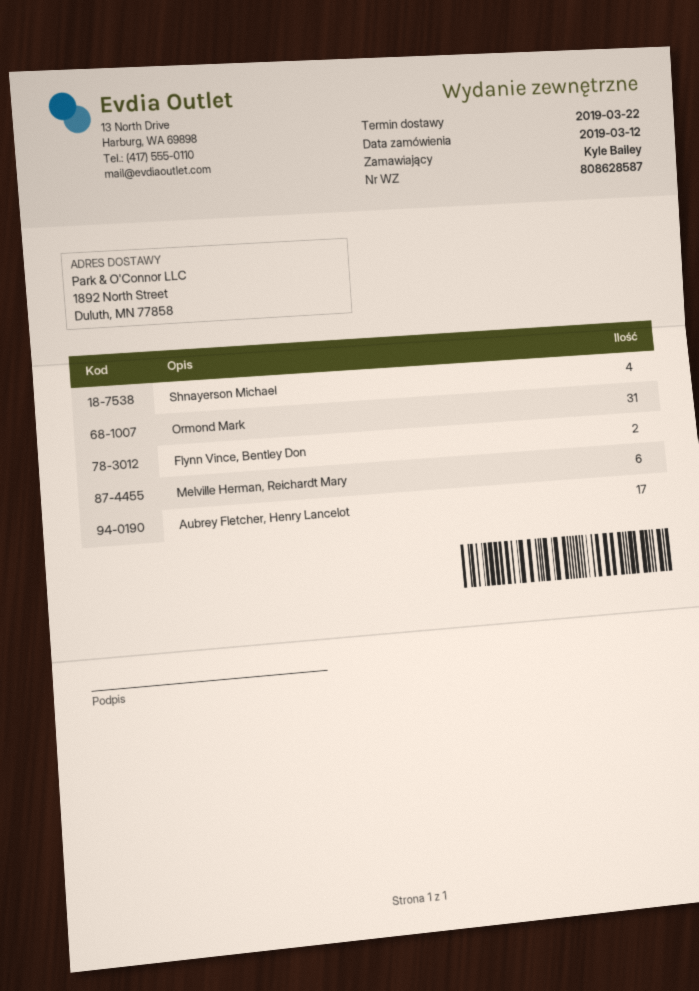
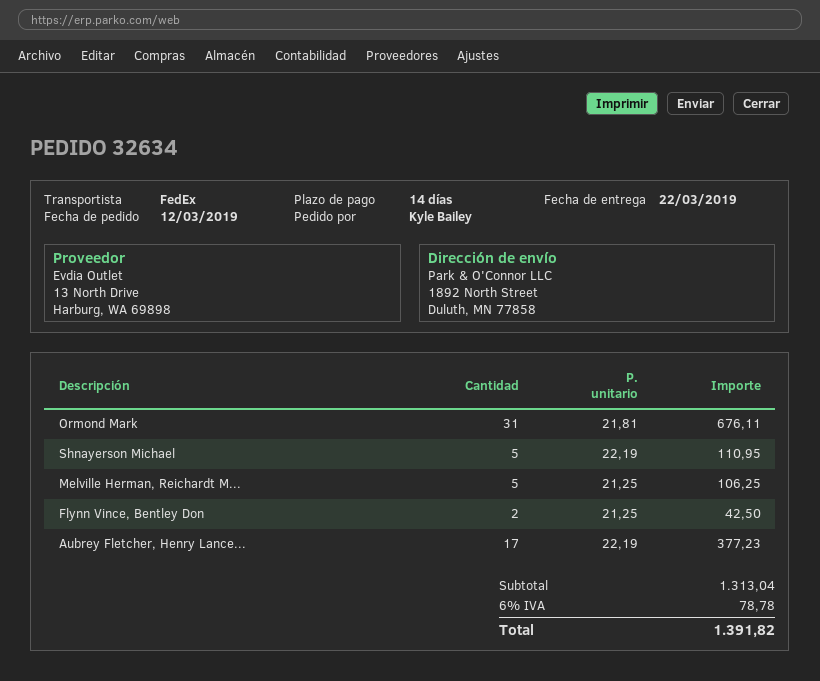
Shnayerson Michael: 4 -> 5
Melville Herman, Reichardt Mary: 6 -> 5

